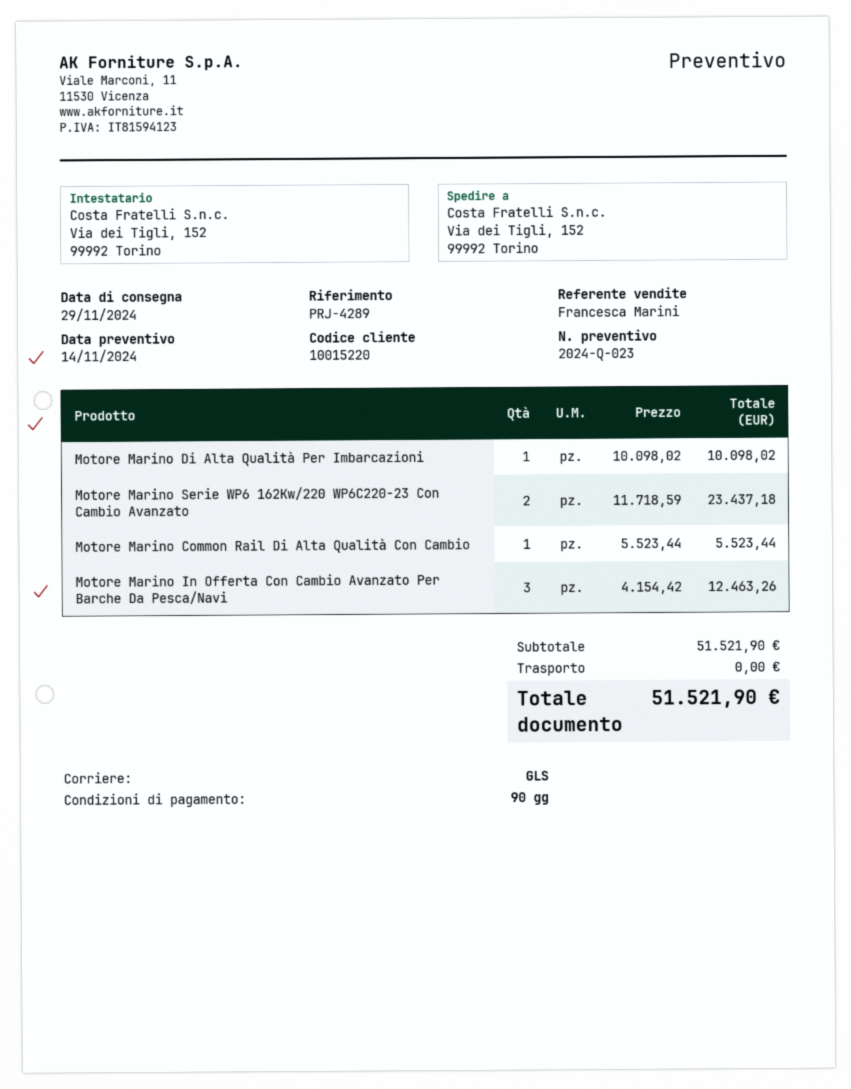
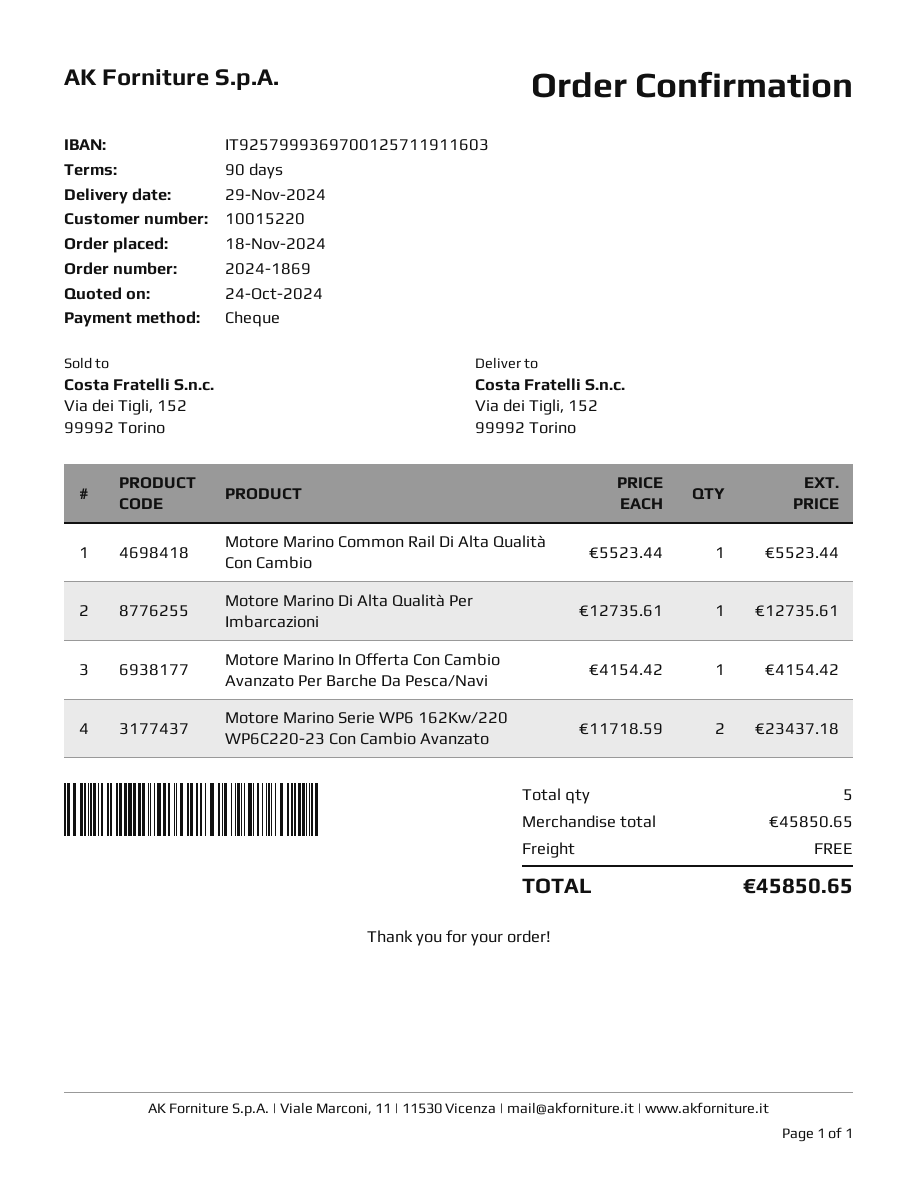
quote date: 2024-11-14 -> 2024-10-24
Motore Marino Di Alta Qualità Per Imbarcazioni: 1 x 10098.02 = 10098.02 -> 1 x 12735.61 = 12735.61
Motore Marino In Offerta Con Cambio Avanzato Per Barche Da Pesca/Navi: 3 x 4154.42 = 12463.26 -> 1 x 4154.42 = 4154.42
subtotal: 51521.90 -> 45850.65
total: 51521.90 -> 45850.65

